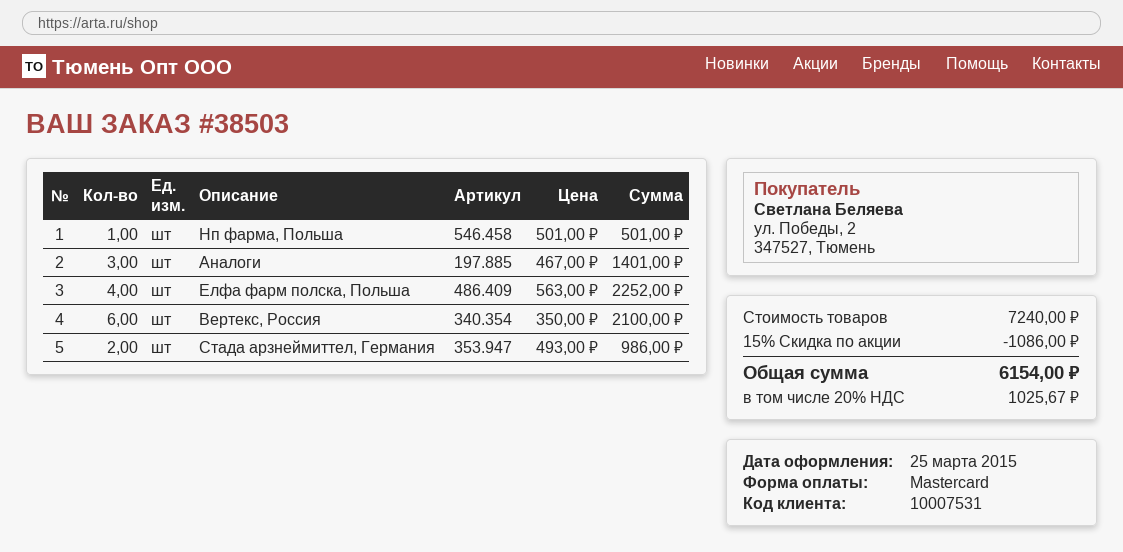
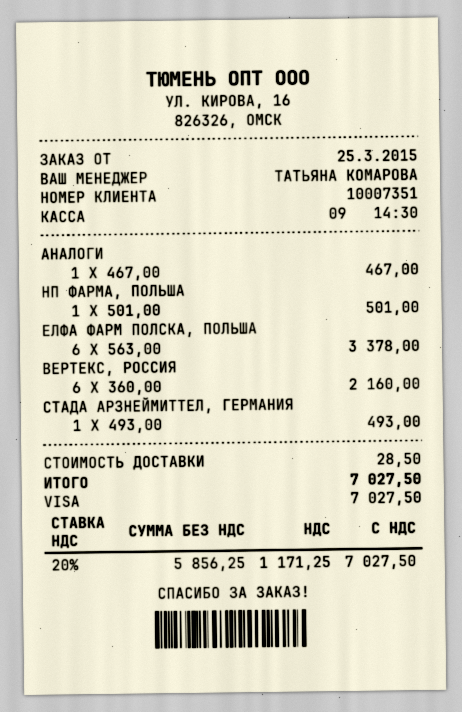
customer number: 10007531 -> 10007351
payment method: Mastercard -> Visa
Аналоги: 3 x 467.00 = 1401.00 -> 1 x 467.00 = 467.00
Елфа фарм полска, Польша: 4 x 563.00 = 2252.00 -> 6 x 563.00 = 3378.00
Вертекс, Россия: 6 x 350.00 = 2100.00 -> 6 x 360.00 = 2160.00
Стада арзнеймиттел, Германия: 2 x 493.00 = 986.00 -> 1 x 493.00 = 493.00
discount: 15% = 1086.00 -> none
shipping: none -> 28.50
tax: 20% = 1025.67 -> 20% = 1171.25
total: 6154.00 -> 7027.50

